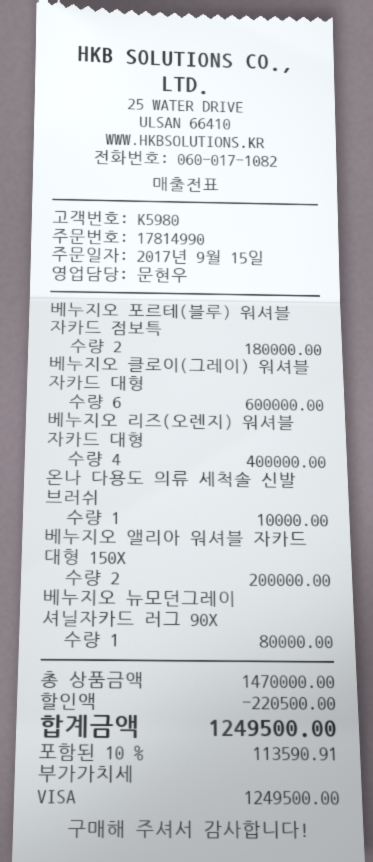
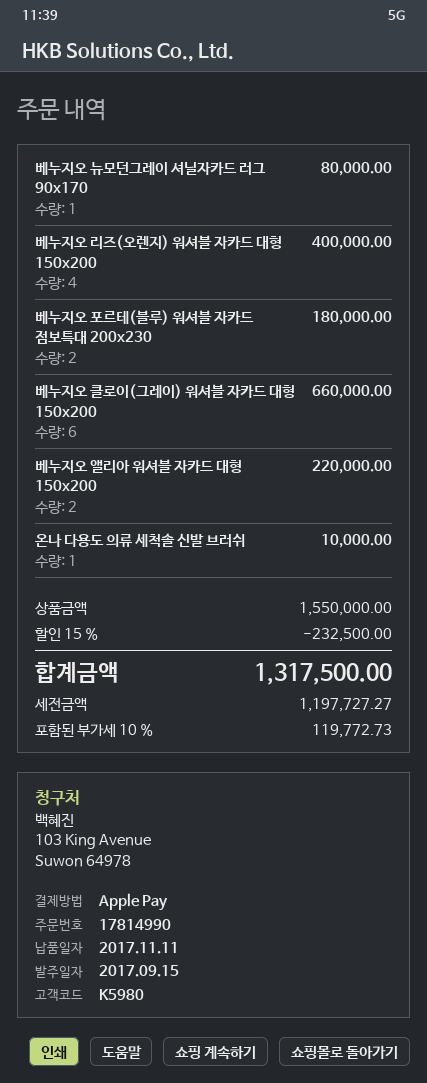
payment method: Visa -> Apple Pay
베누지오 클로이(그레이) 워셔블 자카드 대형: 6 for 600000.00 -> 6 for 660000.00
베누지오 앨리아 워셔블 자카드 대형 150X: 2 for 200000.00 -> 2 for 220000.00
subtotal: 1470000.00 -> 1550000.00
discount: 220500.00 -> 232500.00
tax: 10% = 113590.91 -> 10% = 119772.73
total: 1249500.00 -> 1317500.00

